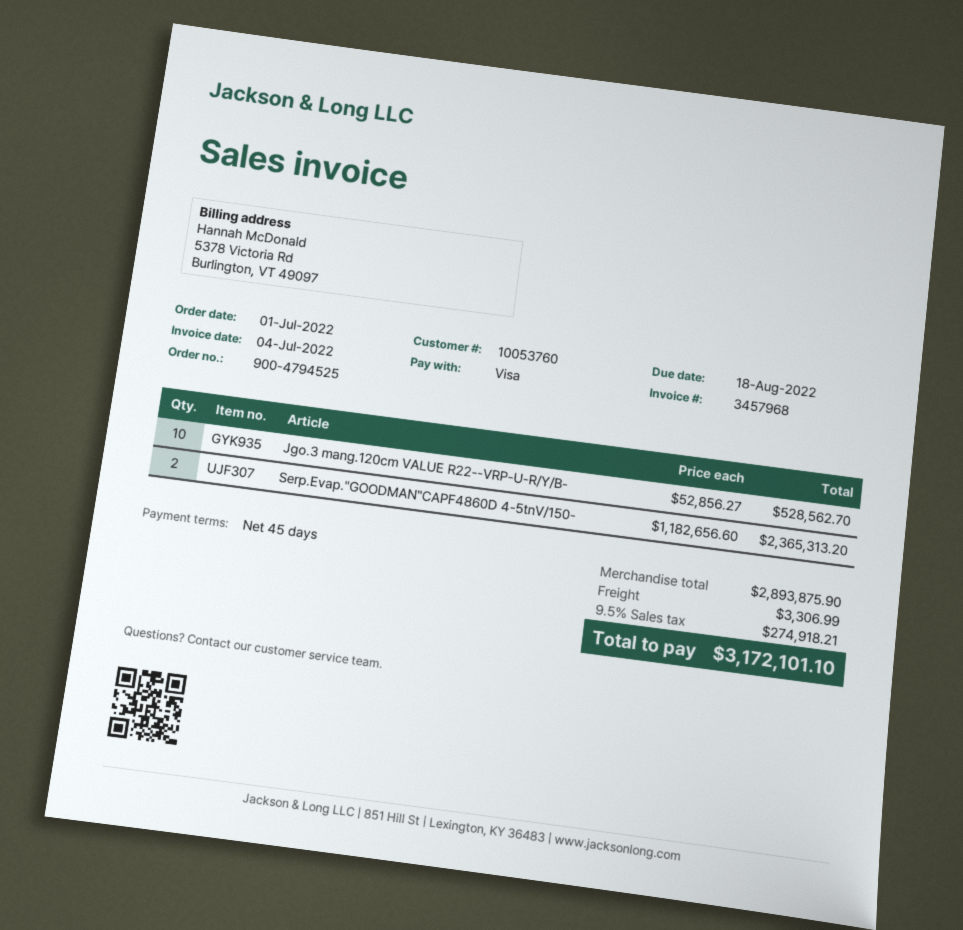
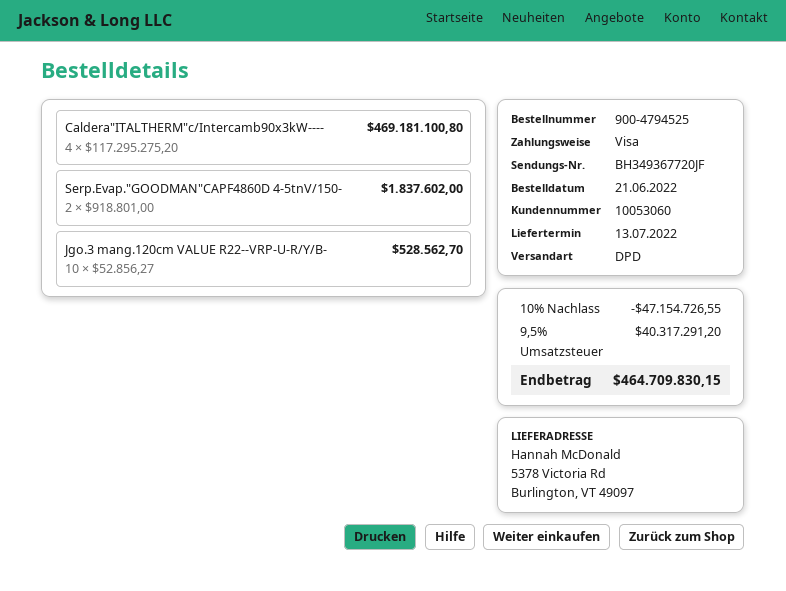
order date: 2022-07-01 -> 2022-06-21
customer number: 10053760 -> 10053060
Serp.Evap."GOODMAN"CAPF4860D 4-5tnV/150-: 2 x 1182656.60 = 2365313.20 -> 2 x 918801.00 = 1837602.00
Caldera"ITALTHERM"c/Intercamb90x3kW----: none -> 4 x 117295275.20 = 469181100.80
discount: none -> 10% = 47154726.55
shipping: 3306.99 -> none
tax: 9.5% = 274918.21 -> 9.5% = 40317291.20
total: 3172101.10 -> 464709830.15

